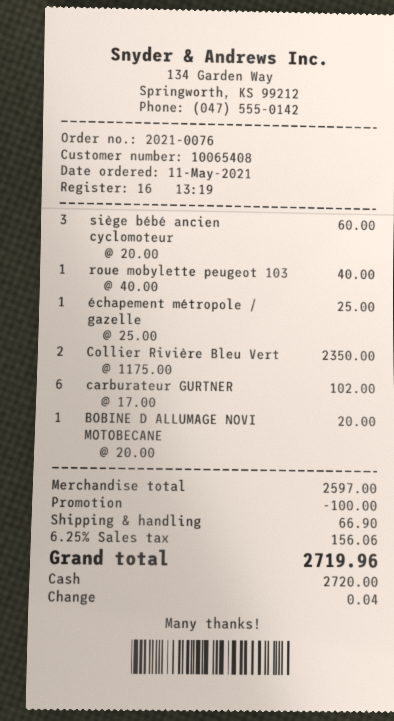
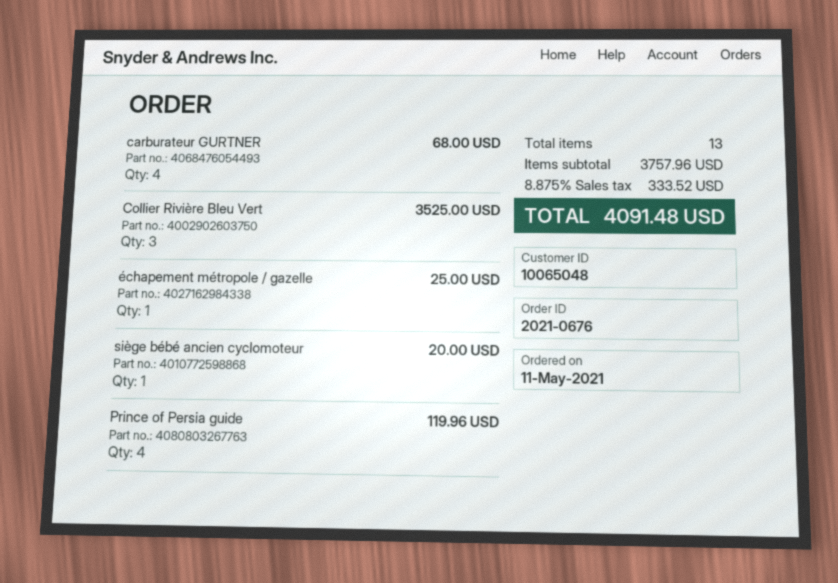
order number: 2021-0076 -> 2021-0676
customer number: 10065408 -> 10065048
siège bébé ancien cyclomoteur: 3 for 60.00 -> 1 for 20.00
roue mobylette peugeot 103: 1 for 40.00 -> none
Collier Rivière Bleu Vert: 2 for 2350.00 -> 3 for 3525.00
carburateur GURTNER: 6 for 102.00 -> 4 for 68.00
BOBINE D ALLUMAGE NOVI MOTOBECANE: 1 for 20.00 -> none
Prince of Persia guide: none -> 4 for 119.96
subtotal: 2597.00 -> 3757.96
discount: 100.00 -> none
shipping: 66.90 -> none
tax: 6.25% = 156.06 -> 8.875% = 333.52
total: 2719.96 -> 4091.48

